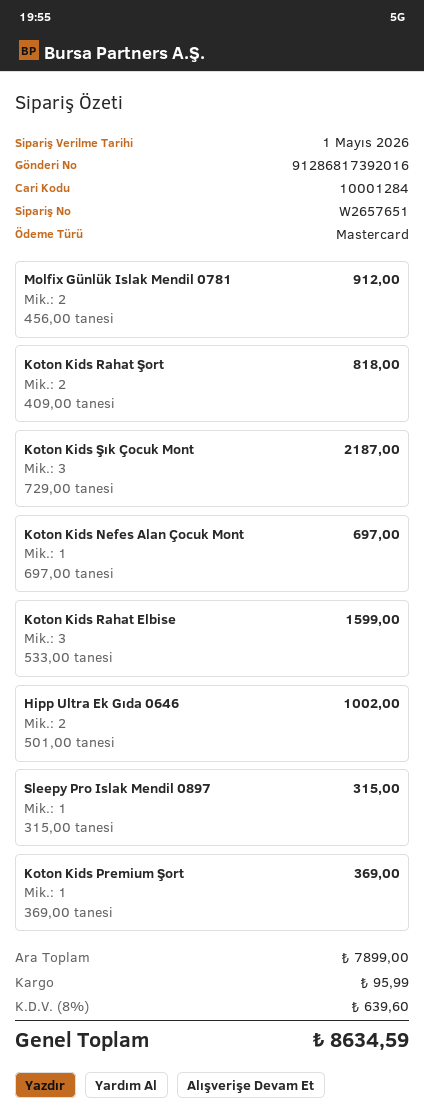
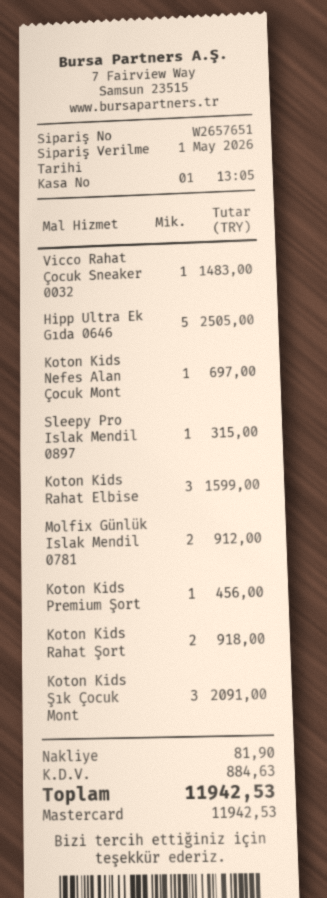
Koton Kids Rahat Şort: 2 for 818.00 -> 2 for 918.00
Koton Kids Şık Çocuk Mont: 3 for 2187.00 -> 3 for 2091.00
Hipp Ultra Ek Gıda 0646: 2 for 1002.00 -> 5 for 2505.00
Koton Kids Premium Şort: 1 for 369.00 -> 1 for 456.00
Vicco Rahat Çocuk Sneaker 0032: none -> 1 for 1483.00
shipping: 95.99 -> 81.90
tax: 639.60 -> 884.63
total: 8634.59 -> 11942.53

